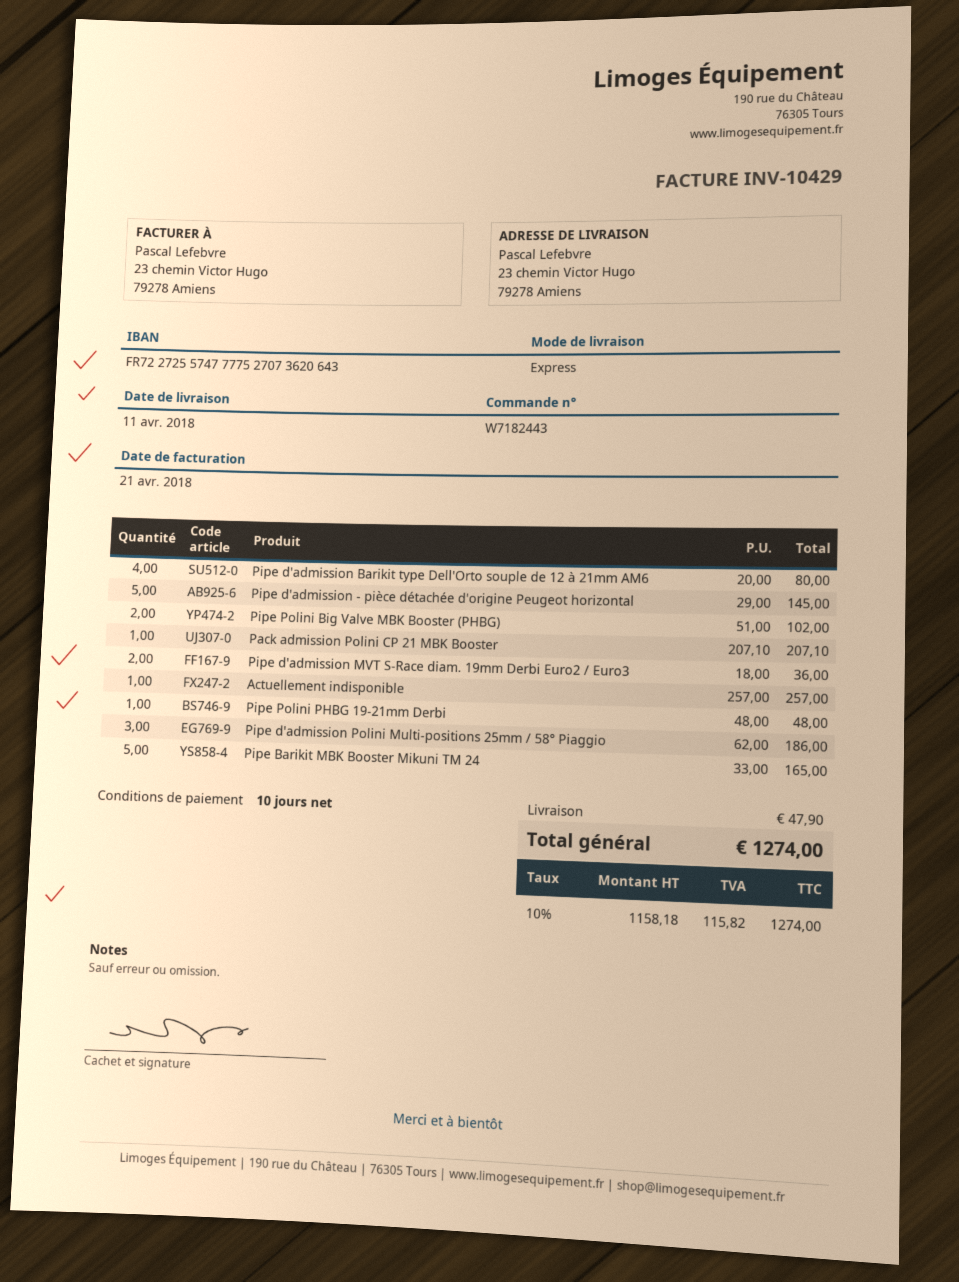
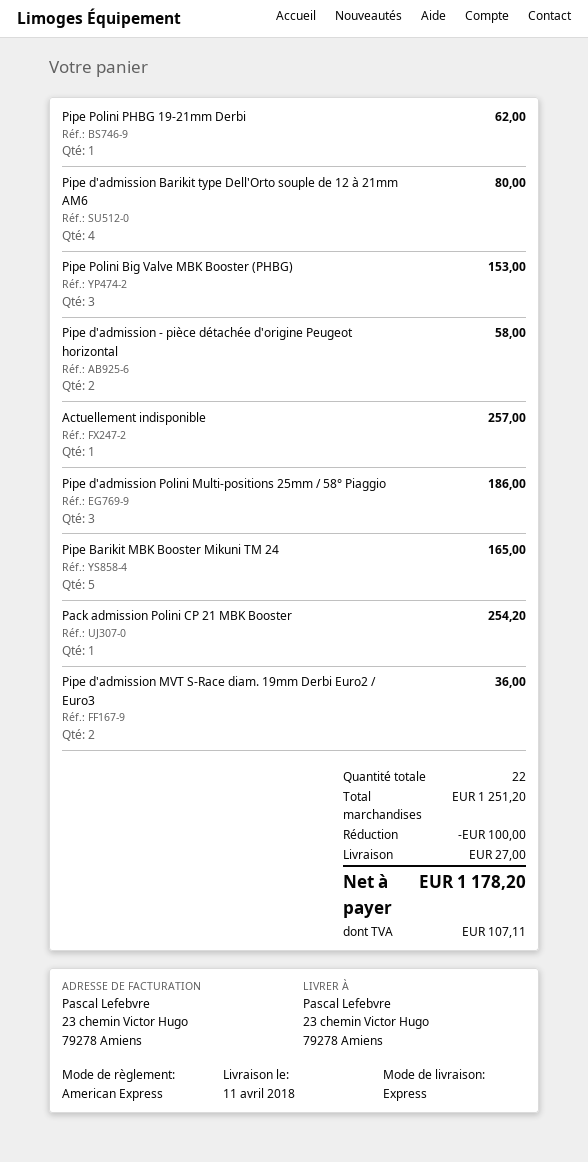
Pipe d'admission - pièce détachée d'origine Peugeot horizontal: 5 for 145.00 -> 2 for 58.00
Pipe Polini Big Valve MBK Booster (PHBG): 2 for 102.00 -> 3 for 153.00
Pack admission Polini CP 21 MBK Booster: 1 for 207.10 -> 1 for 254.20
Pipe Polini PHBG 19-21mm Derbi: 1 for 48.00 -> 1 for 62.00
discount: none -> 100.00
shipping: 47.90 -> 27.00
tax: 115.82 -> 107.11
total: 1274.00 -> 1178.20

